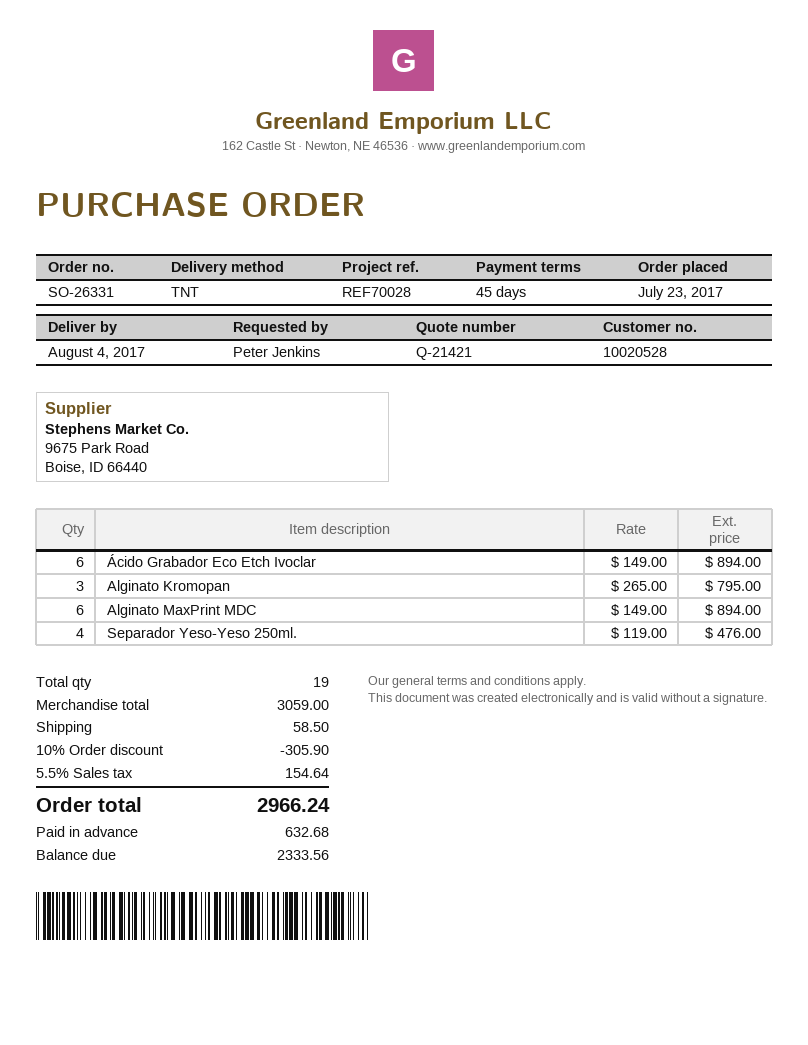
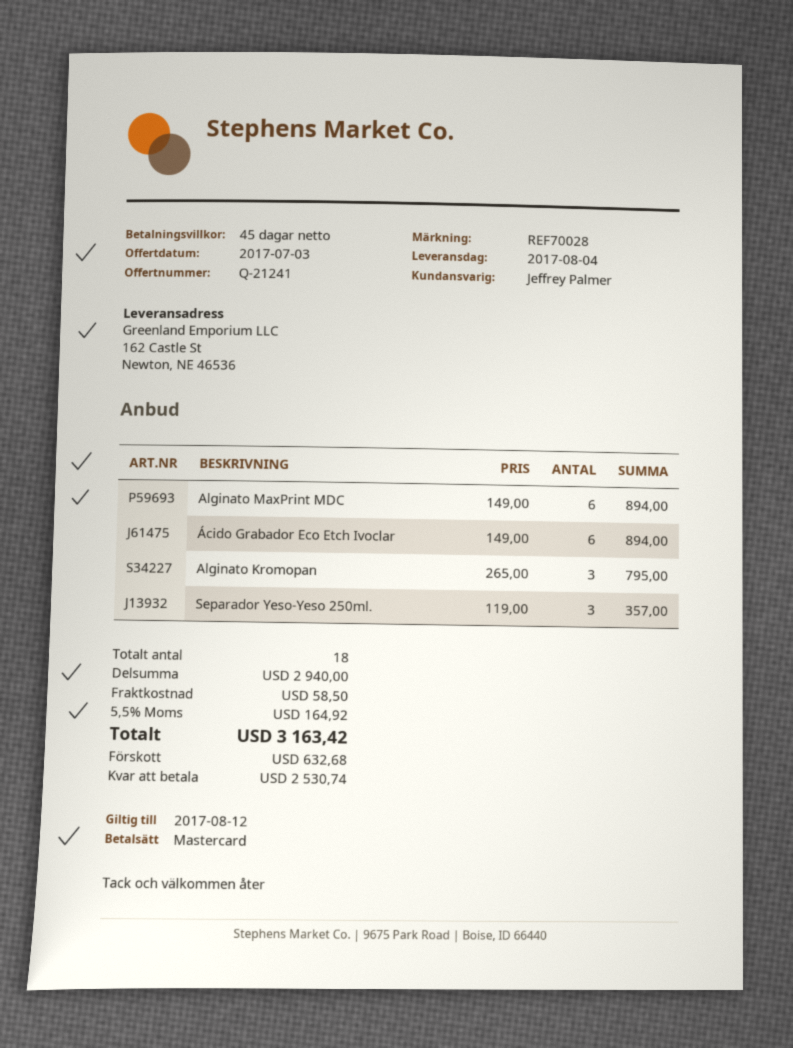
quote number: Q-21421 -> Q-21241
Separador Yeso-Yeso 250ml.: 4 x 119.00 = 476.00 -> 3 x 119.00 = 357.00
total quantity: 19 -> 18
subtotal: 3059.00 -> 2940.00
discount: 10% = 305.90 -> none
tax: 5.5% = 154.64 -> 5.5% = 164.92
total: 2966.24 -> 3163.42
balance: 2333.56 -> 2530.74

